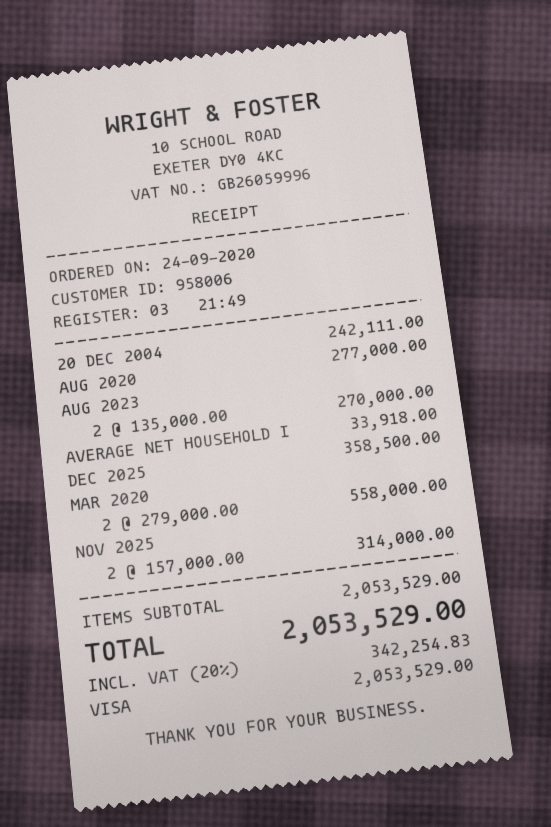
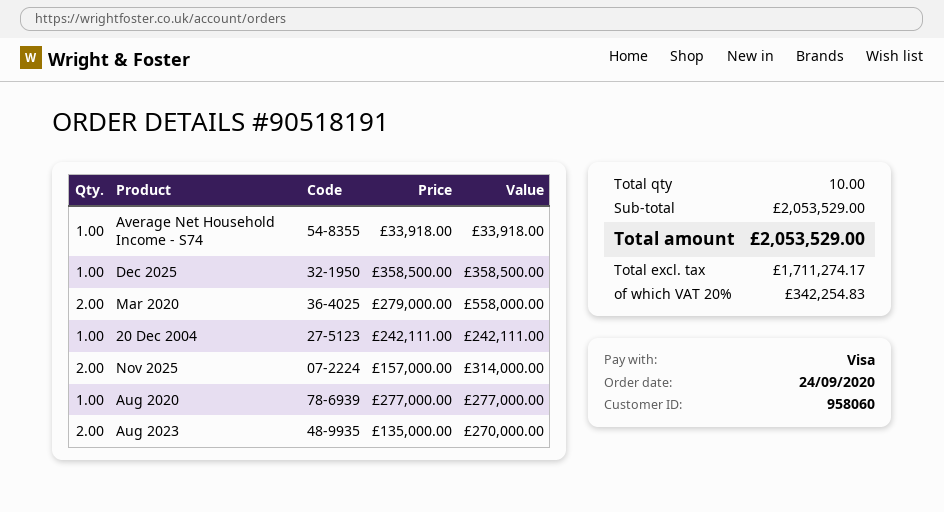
customer number: 958006 -> 958060

